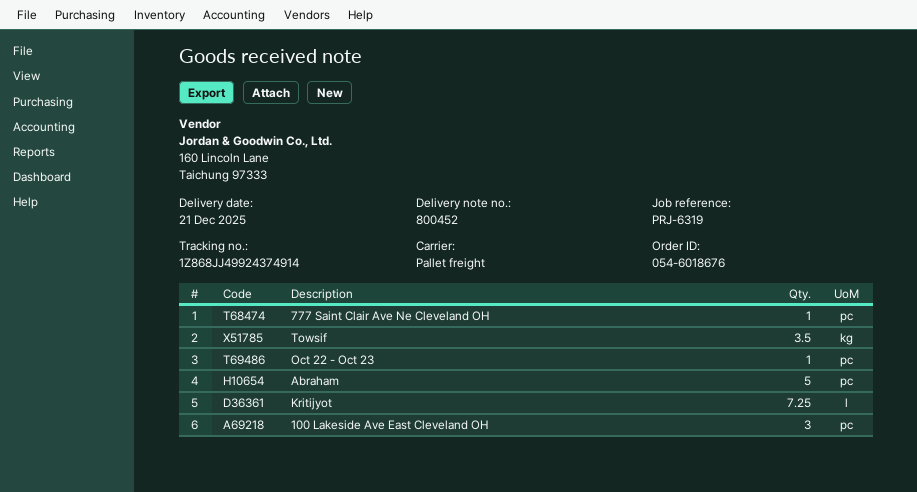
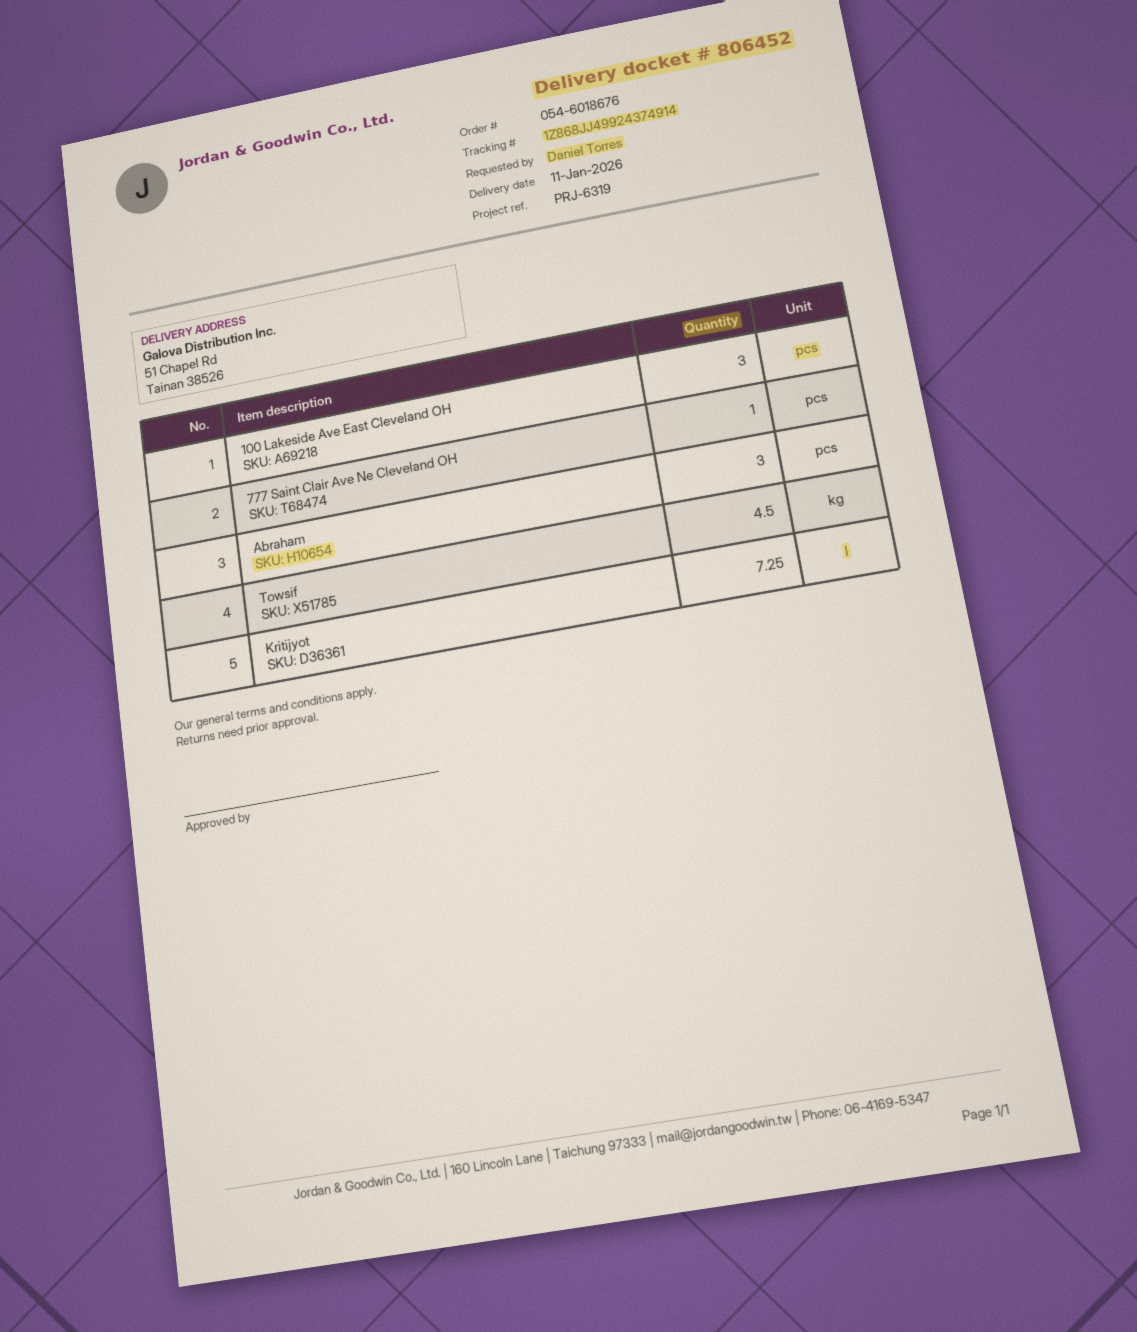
delivery note number: 800452 -> 806452
delivery date: 2025-12-21 -> 2026-01-11
Towsif: 3.5 -> 4.5
Oct 22 - Oct 23: 1 -> none
Abraham: 5 -> 3

